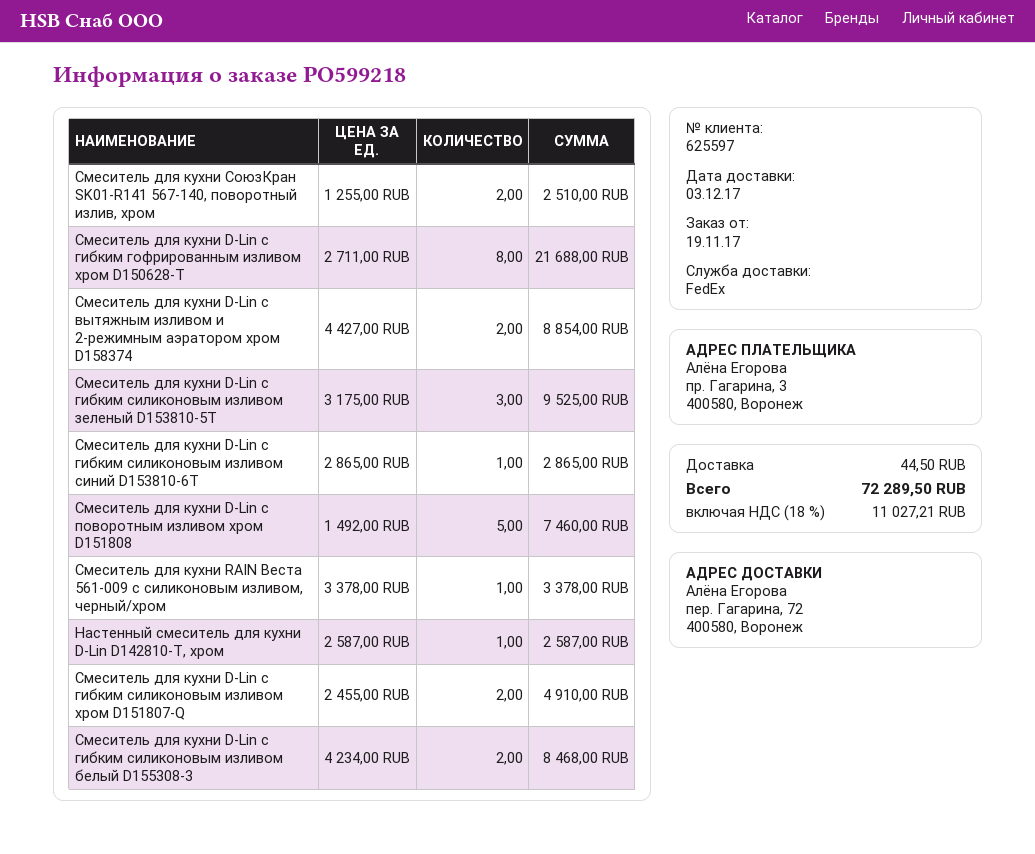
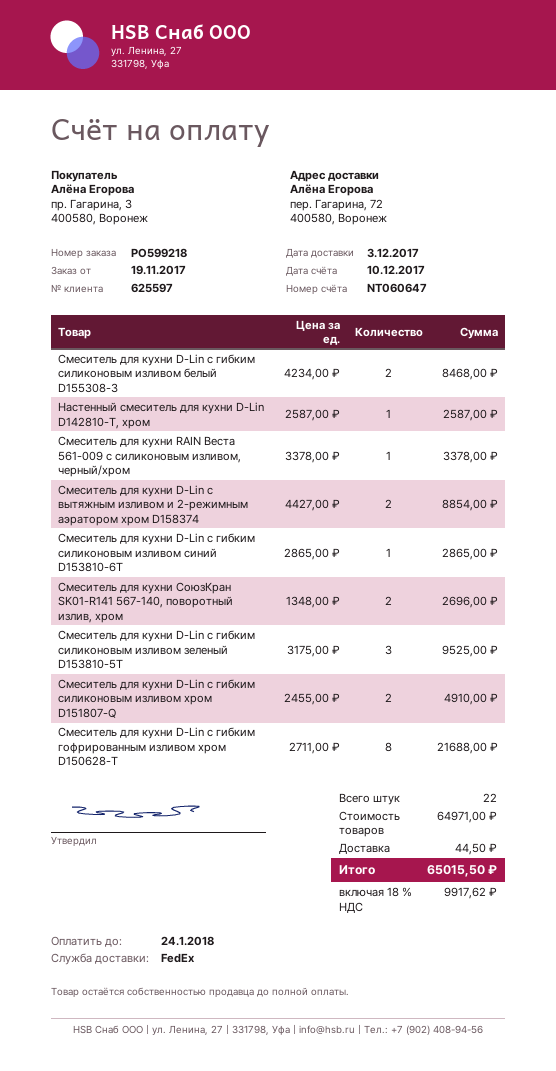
Смеситель для кухни СоюзКран SK01-R141 567-140, поворотный излив, хром: 2 x 1255.00 = 2510.00 -> 2 x 1348.00 = 2696.00
Смеситель для кухни D-Lin с поворотным изливом хром D151808: 5 x 1492.00 = 7460.00 -> none
tax: 18% = 11027.21 -> 18% = 9917.62
total: 72289.50 -> 65015.50

